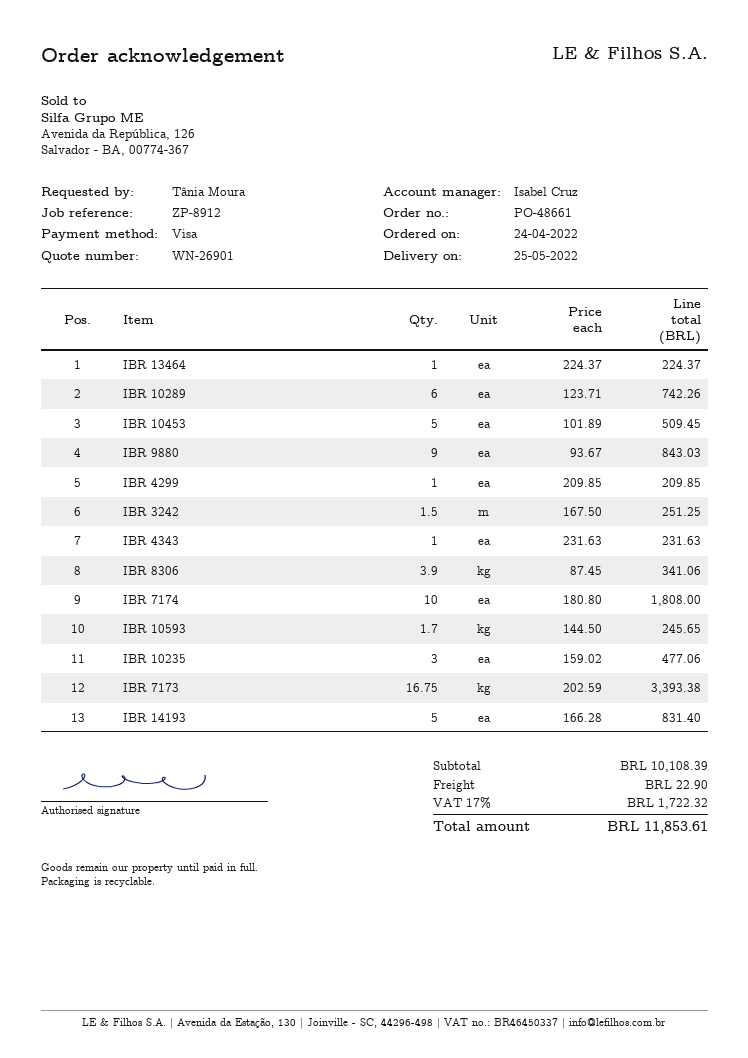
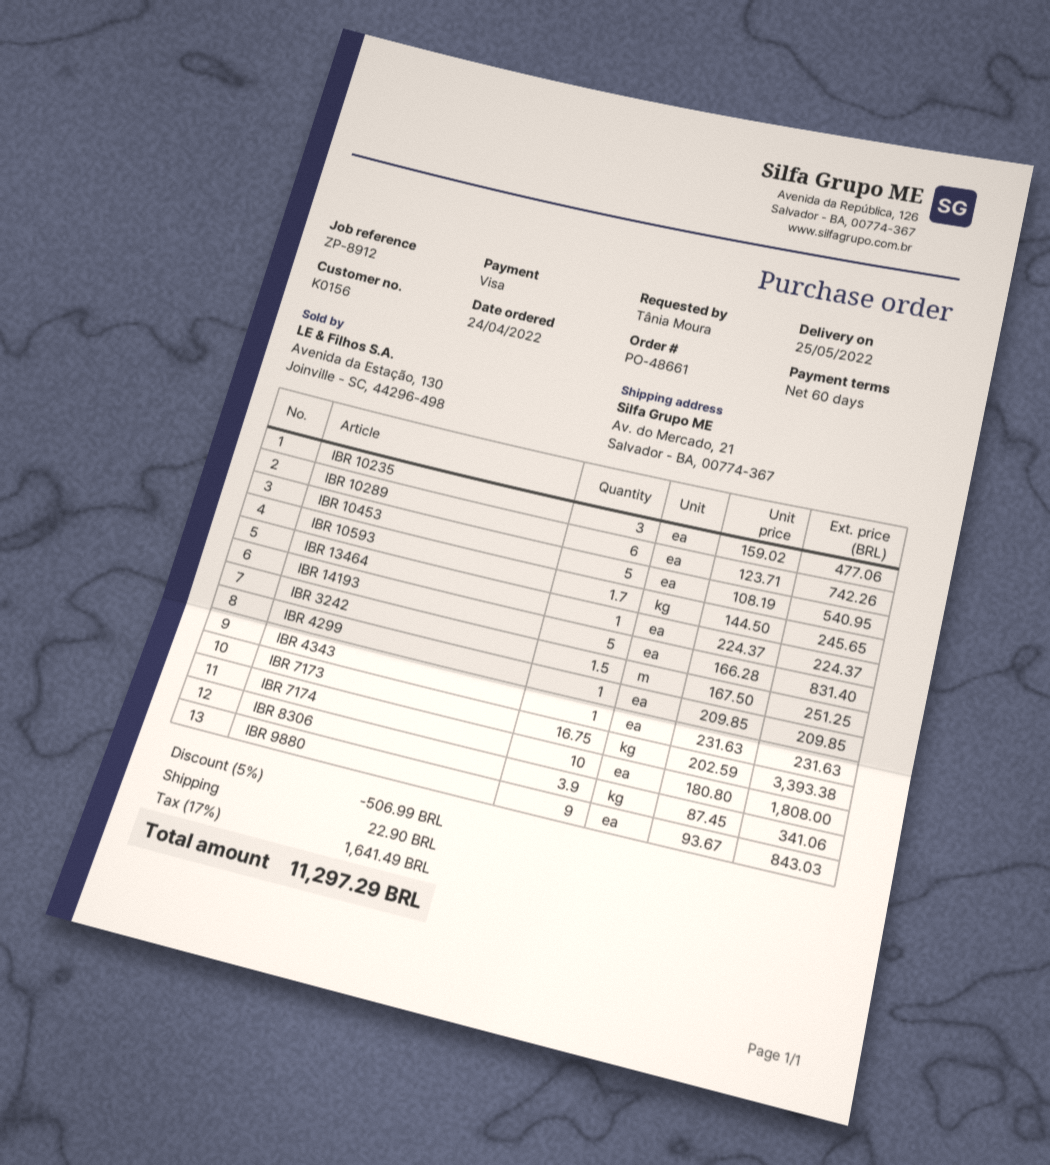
IBR 10453: 5 x 101.89 = 509.45 -> 5 x 108.19 = 540.95
discount: none -> 5% = 506.99
tax: 17% = 1722.32 -> 17% = 1641.49
total: 11853.61 -> 11297.29

